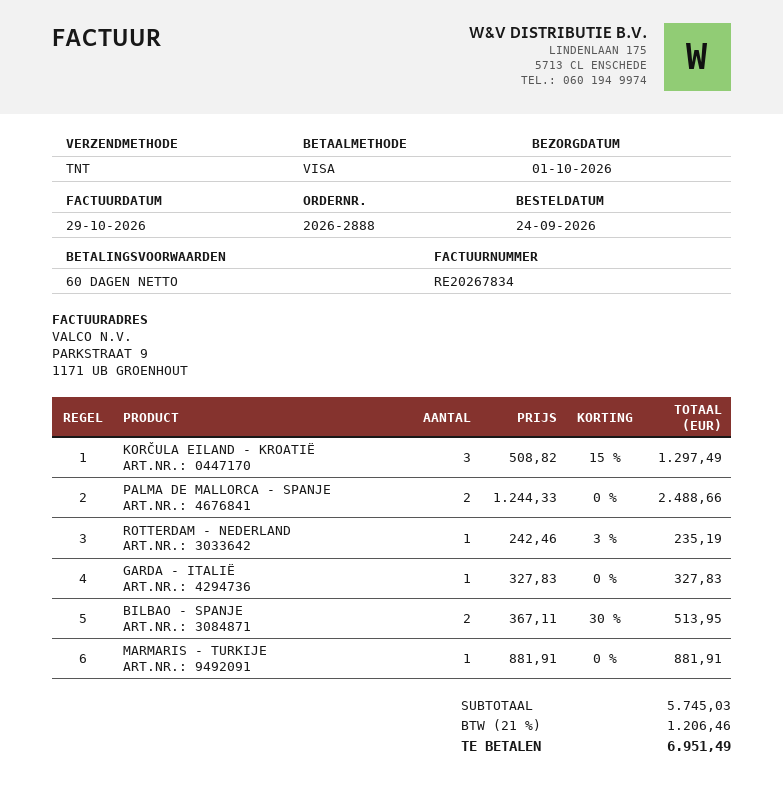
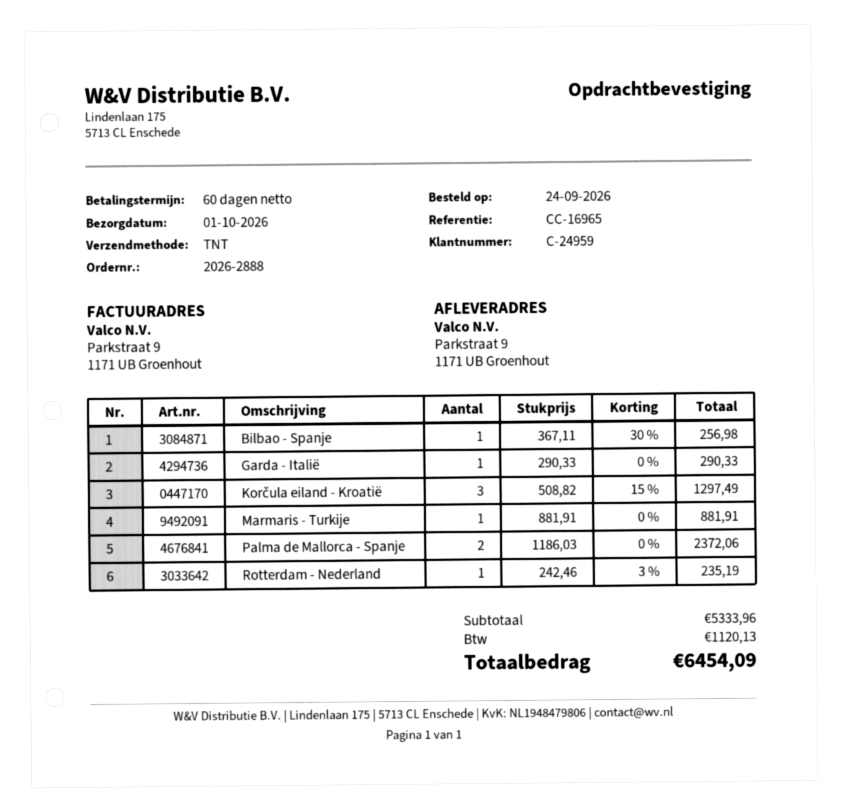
PALMA DE MALLORCA - SPANJE: 2 x 1244.33 = 2488.66 -> 2 x 1186.03 = 2372.06
GARDA - ITALIË: 1 x 327.83 = 327.83 -> 1 x 290.33 = 290.33
BILBAO - SPANJE: 2 x 367.11 - 30% = 513.95 -> 1 x 367.11 - 30% = 256.98
subtotal: 5745.03 -> 5333.96
tax: 1206.46 -> 1120.13
total: 6951.49 -> 6454.09

